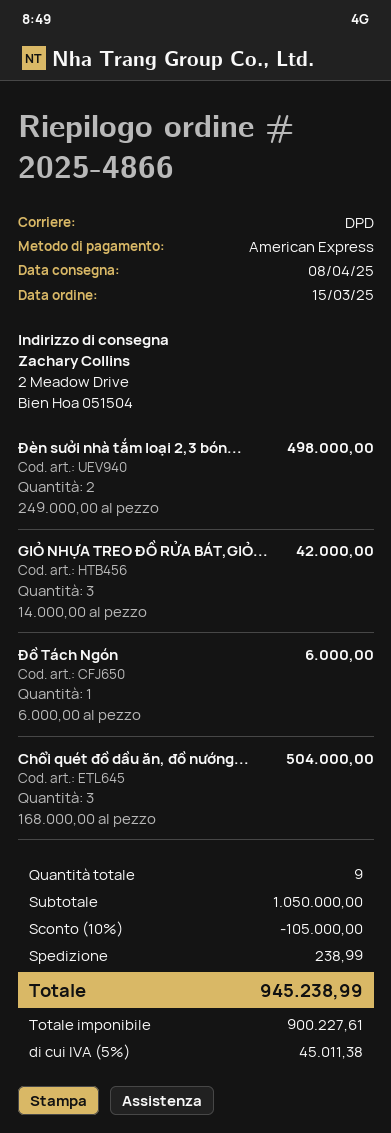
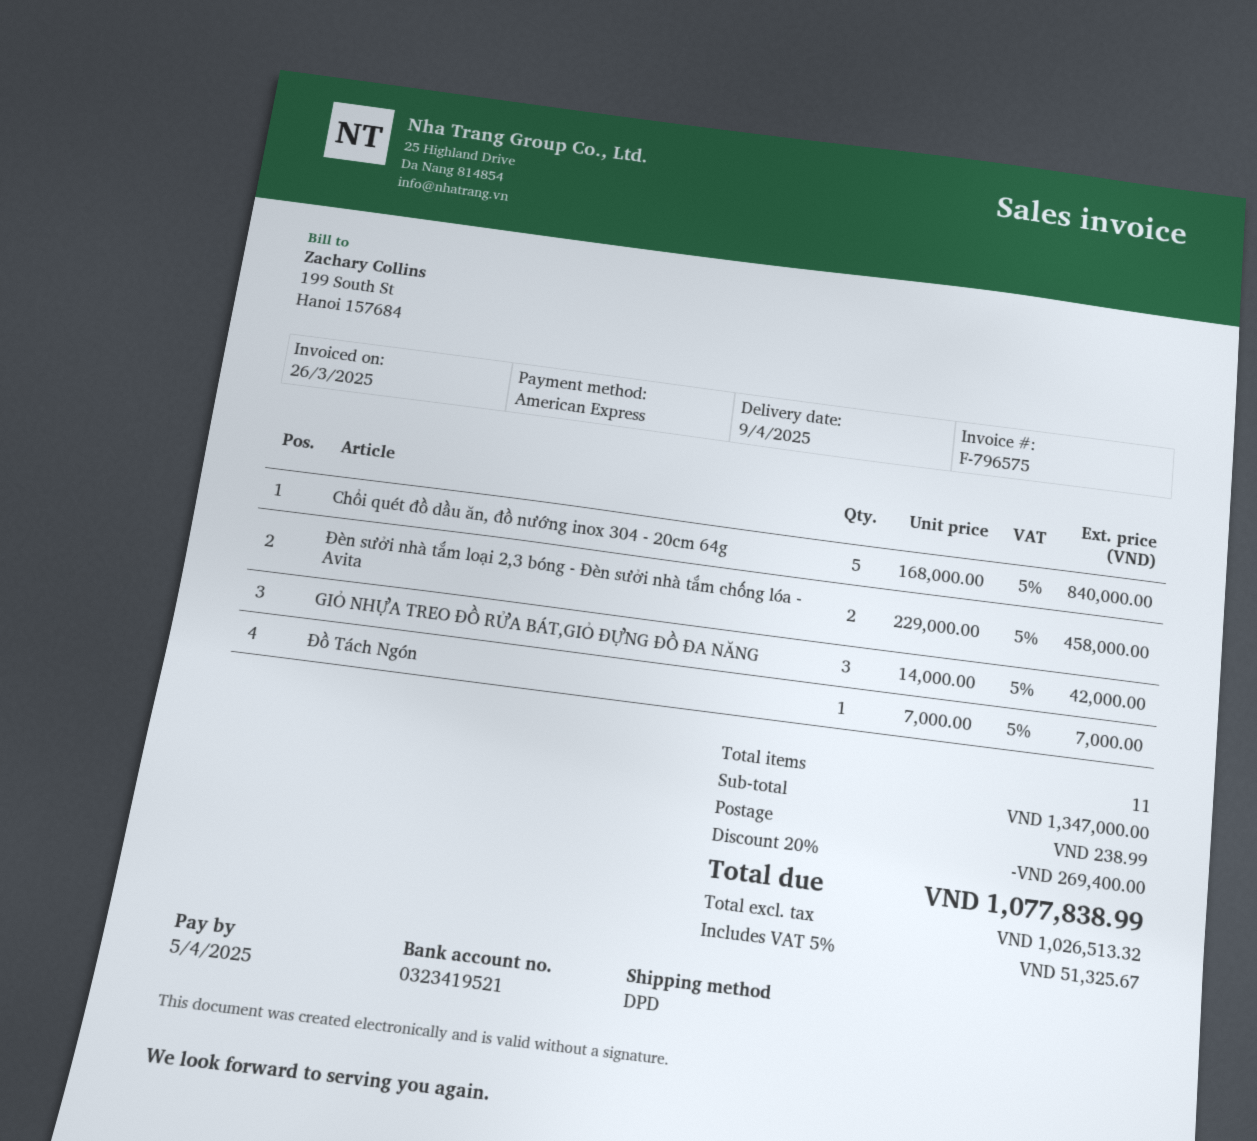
delivery date: 2025-04-08 -> 2025-04-09
Đèn sưởi nhà tắm loại 2,3 bón...: 2 x 249000.00 = 498000.00 -> 2 x 229000.00 = 458000.00
Đồ Tách Ngón: 1 x 6000.00 = 6000.00 -> 1 x 7000.00 = 7000.00
Chổi quét đồ dầu ăn, đồ nướng...: 3 x 168000.00 = 504000.00 -> 5 x 168000.00 = 840000.00
total quantity: 9 -> 11
subtotal: 1050000.00 -> 1347000.00
discount: 10% = 105000.00 -> 20% = 269400.00
net: 900227.61 -> 1026513.32
tax: 5% = 45011.38 -> 5% = 51325.67
total: 945238.99 -> 1077838.99

